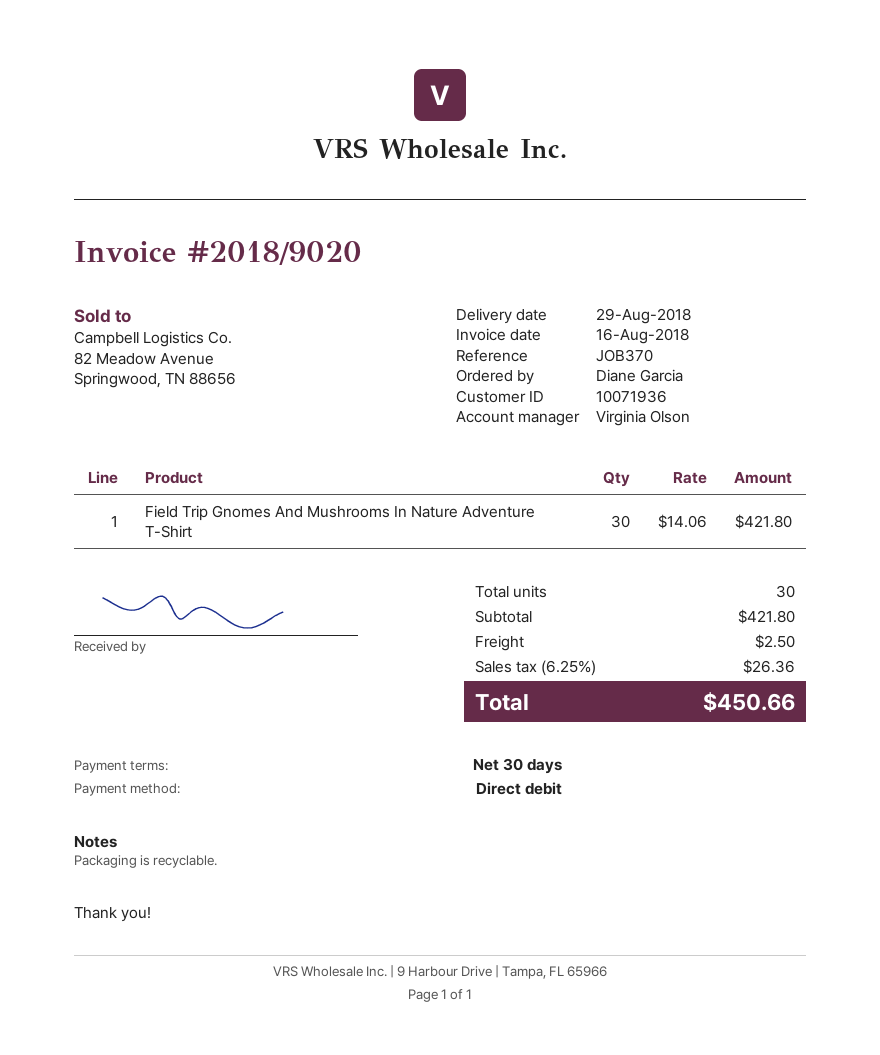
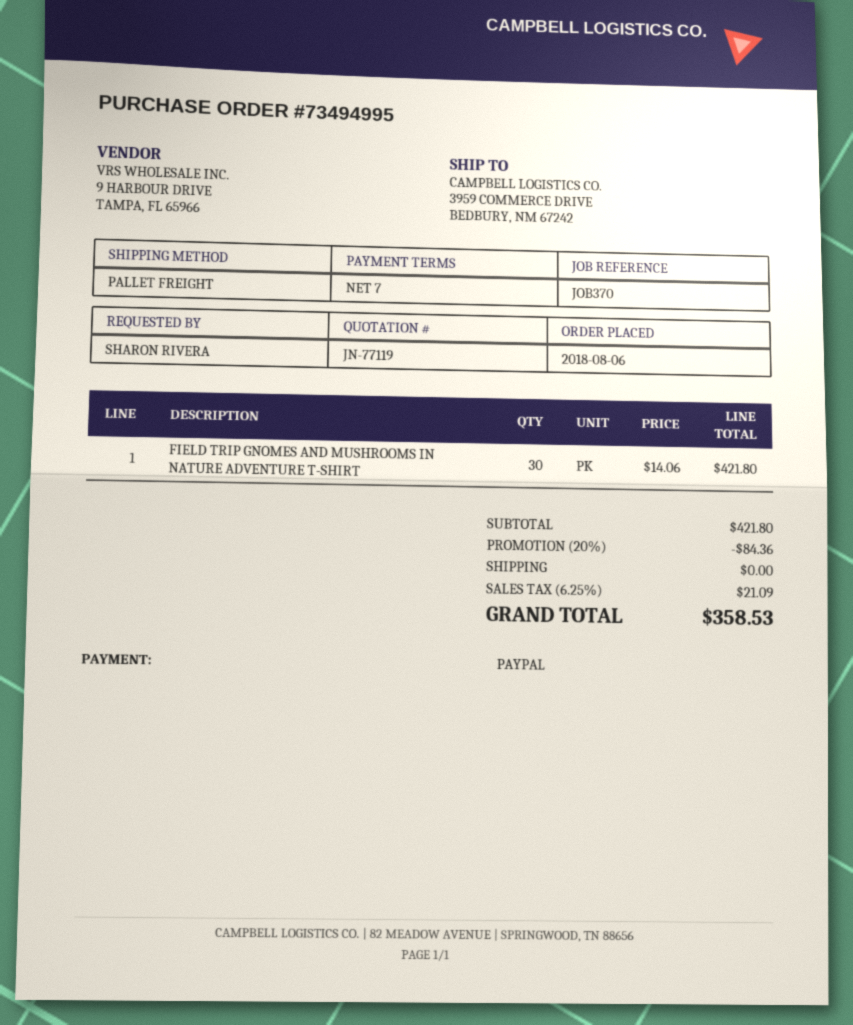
payment terms: 30 days -> 7 days
ordered by: Diane Garcia -> SHARON RIVERA
payment method: direct debit -> PayPal
discount: none -> 20% = 84.36
shipping: 2.50 -> 0.00
tax: 6.25% = 26.36 -> 6.25% = 21.09
total: 450.66 -> 358.53

